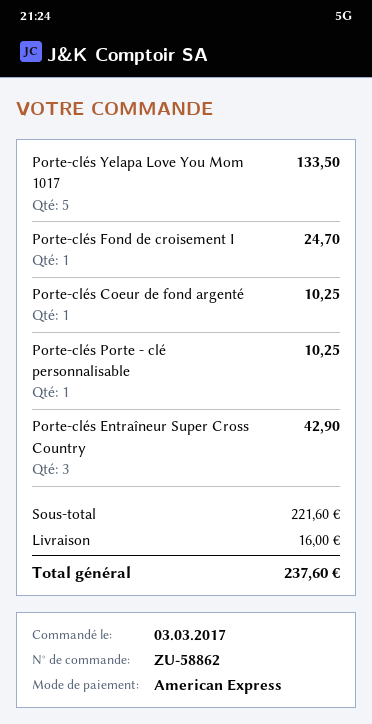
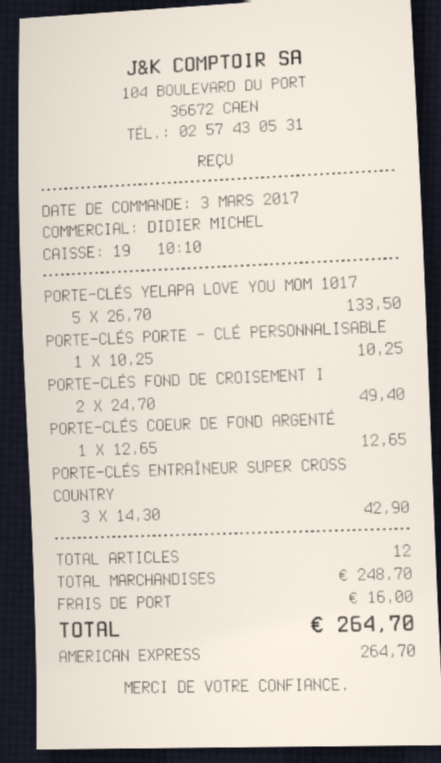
Porte-clés Fond de croisement I: 1 for 24.70 -> 2 for 49.40
Porte-clés Coeur de fond argenté: 1 for 10.25 -> 1 for 12.65
subtotal: 221.60 -> 248.70
total: 237.60 -> 264.70

